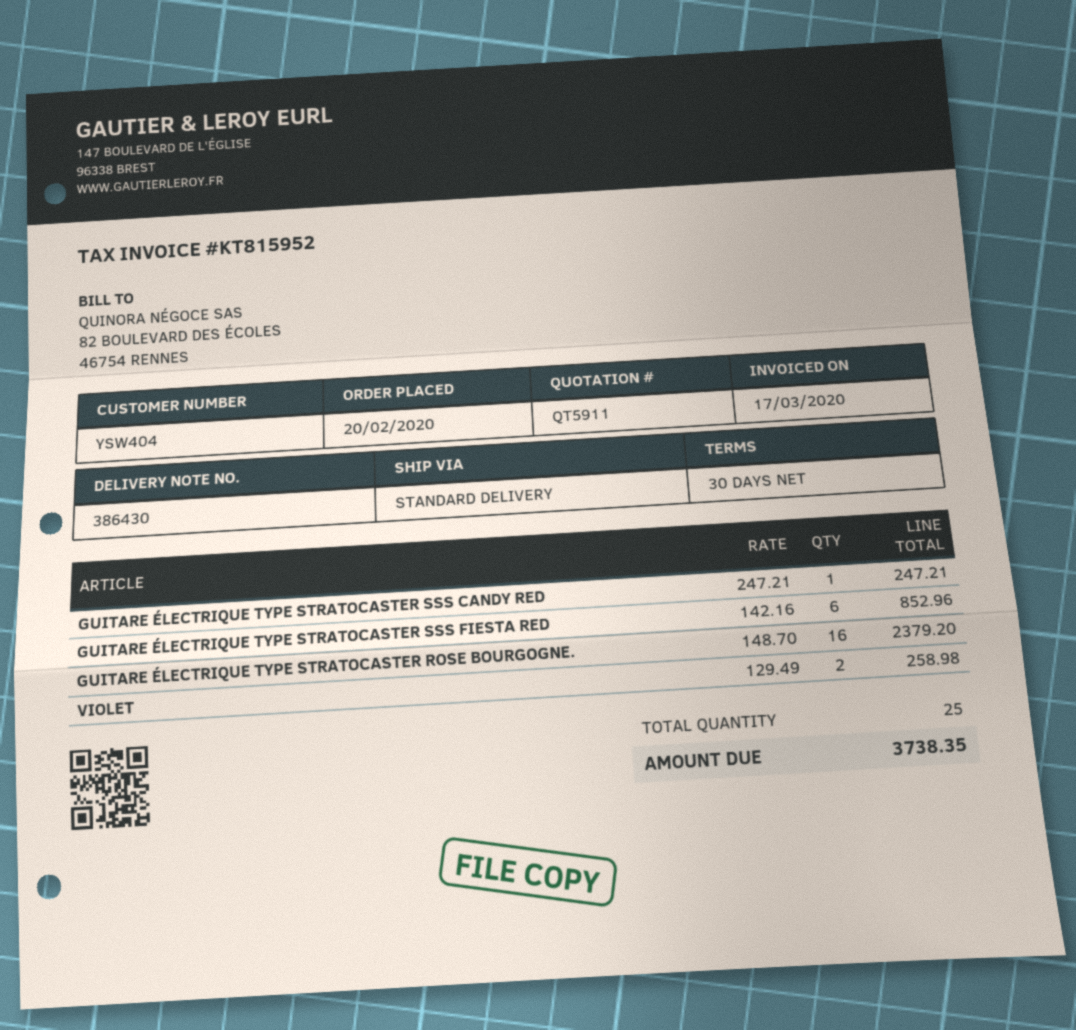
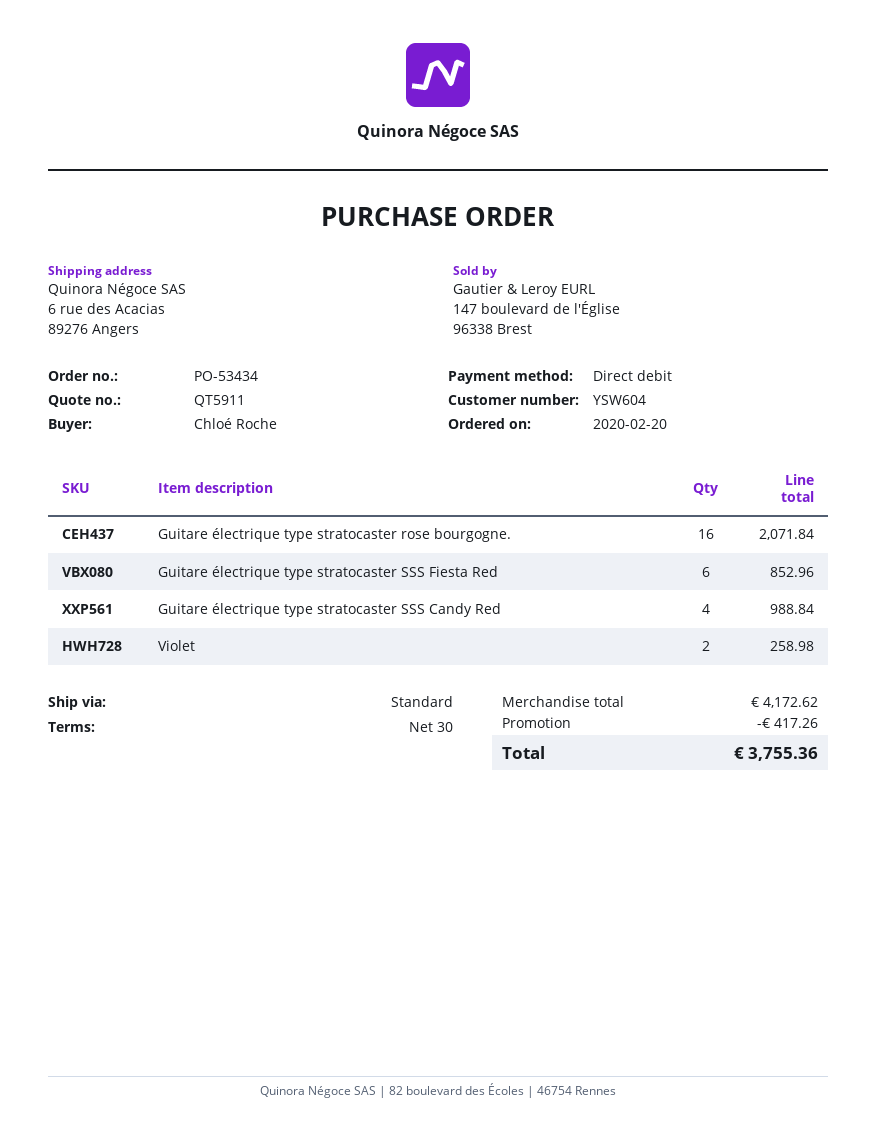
customer number: YSW404 -> YSW604
GUITARE ÉLECTRIQUE TYPE STRATOCASTER SSS CANDY RED: 1 for 247.21 -> 4 for 988.84
GUITARE ÉLECTRIQUE TYPE STRATOCASTER ROSE BOURGOGNE.: 16 for 2379.20 -> 16 for 2071.84
discount: none -> 417.26
total: 3738.35 -> 3755.36

